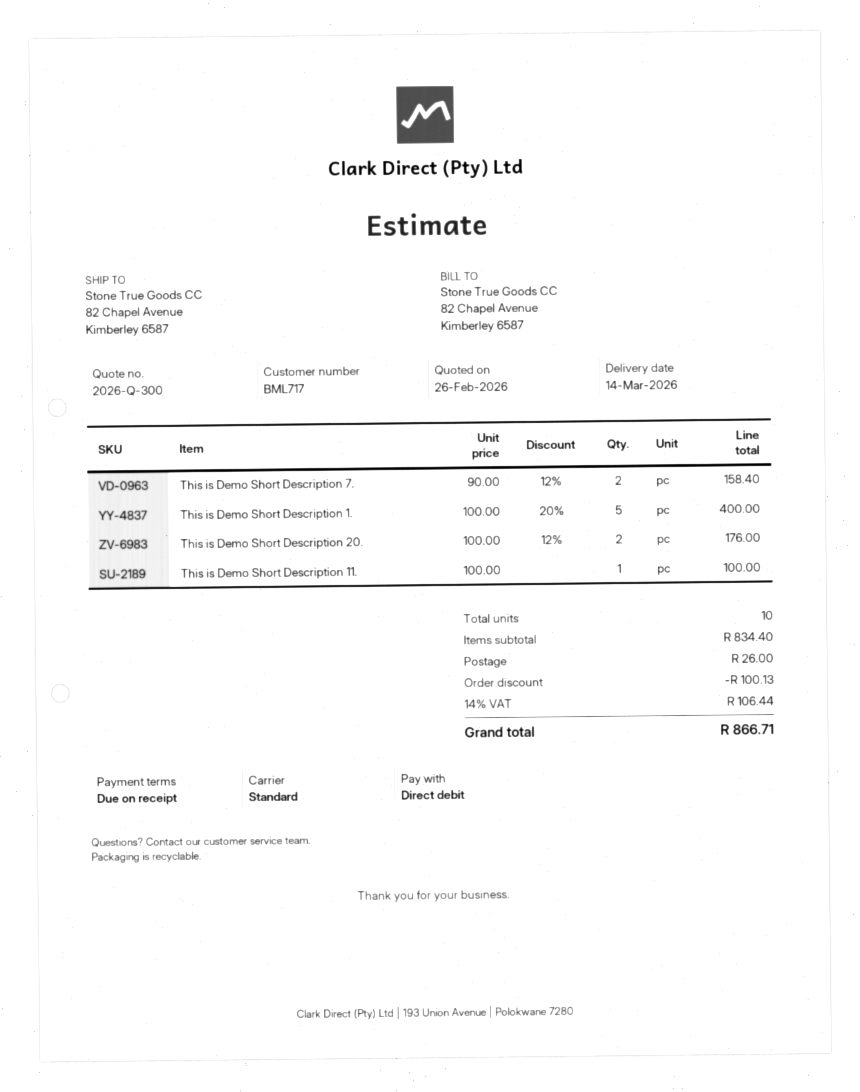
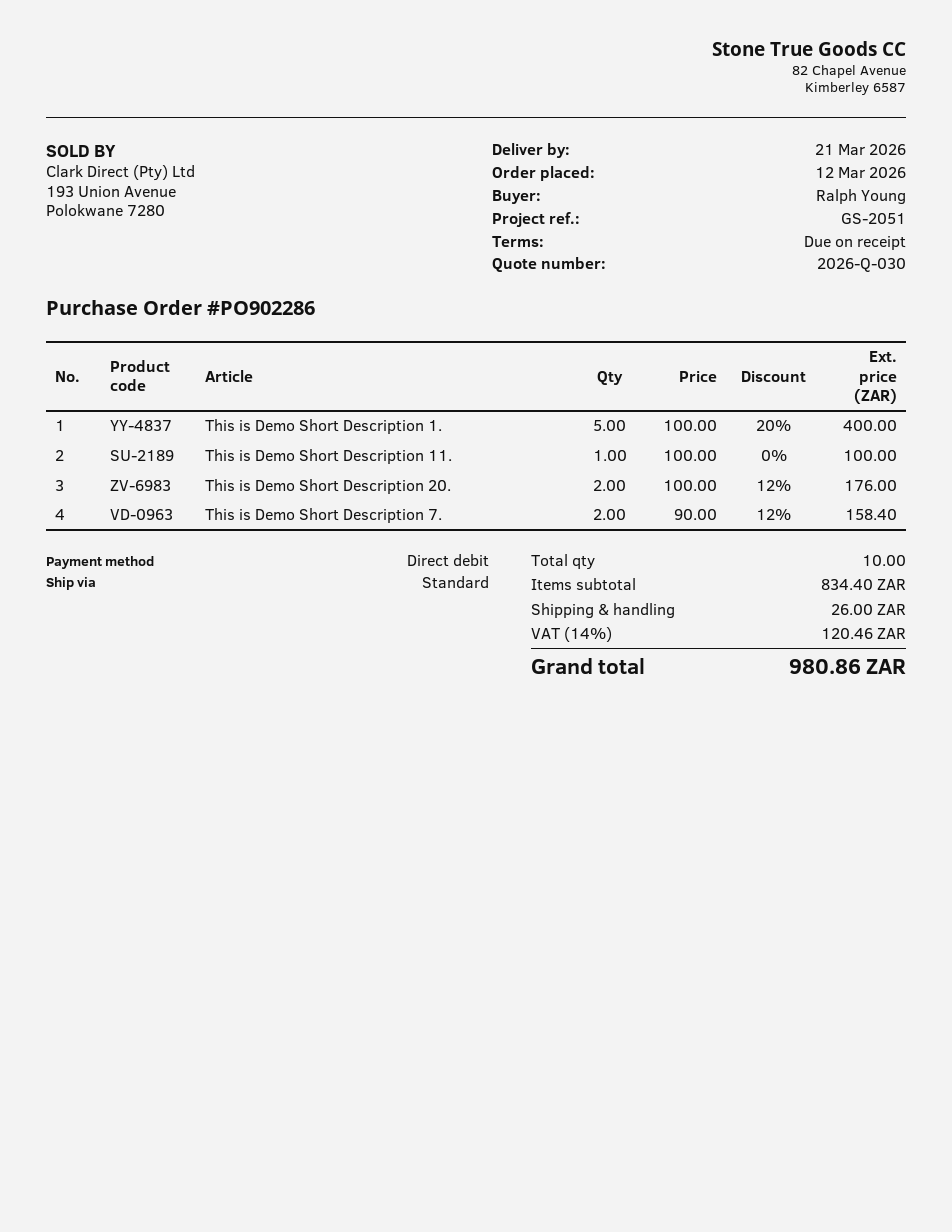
quote number: 2026-Q-300 -> 2026-Q-030
delivery date: 2026-03-14 -> 2026-03-21
discount: 100.13 -> none
tax: 14% = 106.44 -> 14% = 120.46
total: 866.71 -> 980.86

